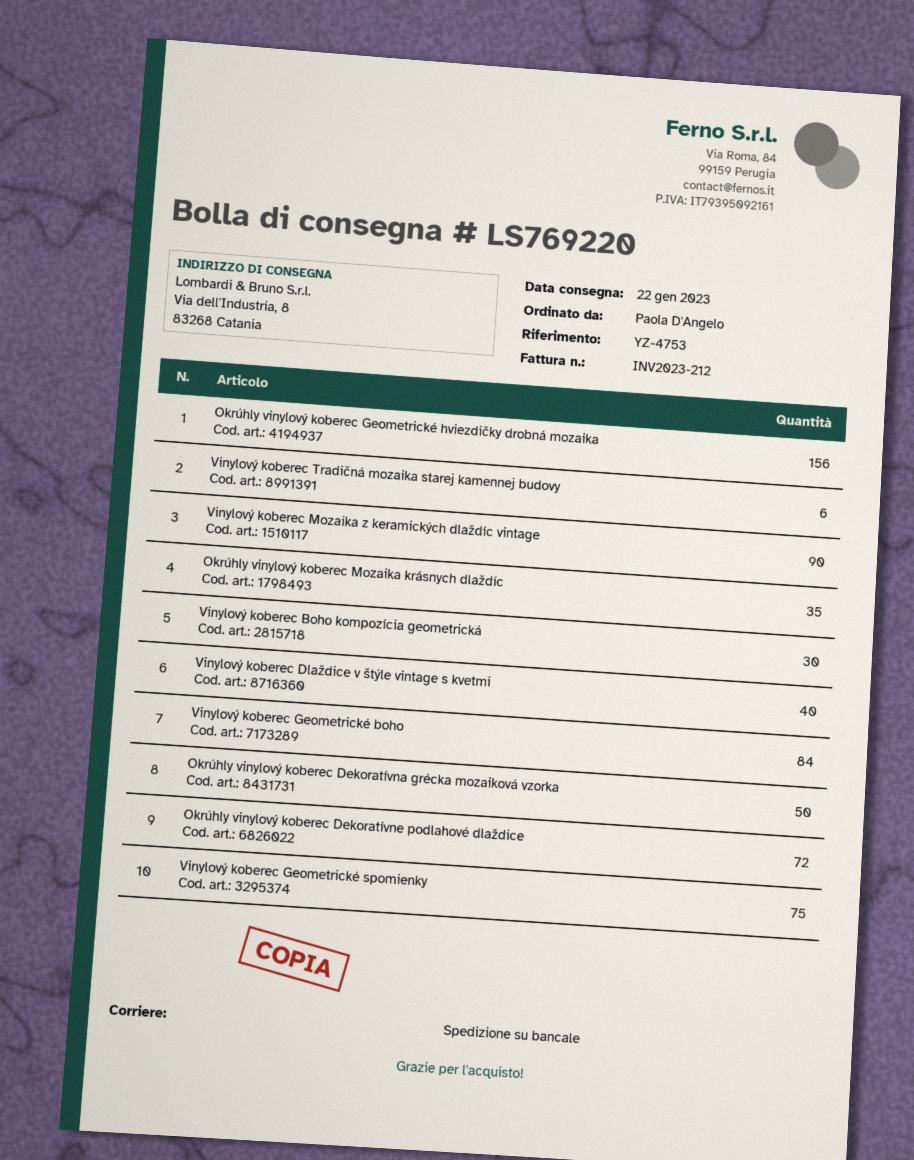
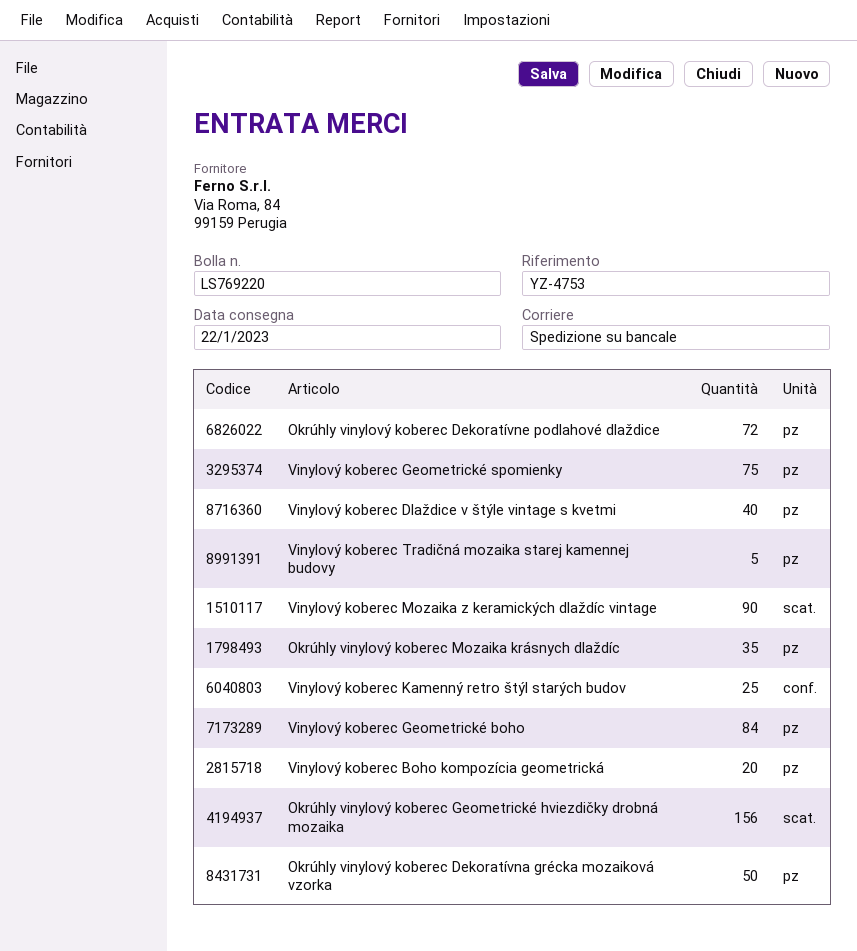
Vinylový koberec Tradičná mozaika starej kamennej budovy: 6 -> 5
Vinylový koberec Boho kompozícia geometrická: 30 -> 20
Vinylový koberec Kamenný retro štýl starých budov: none -> 25

